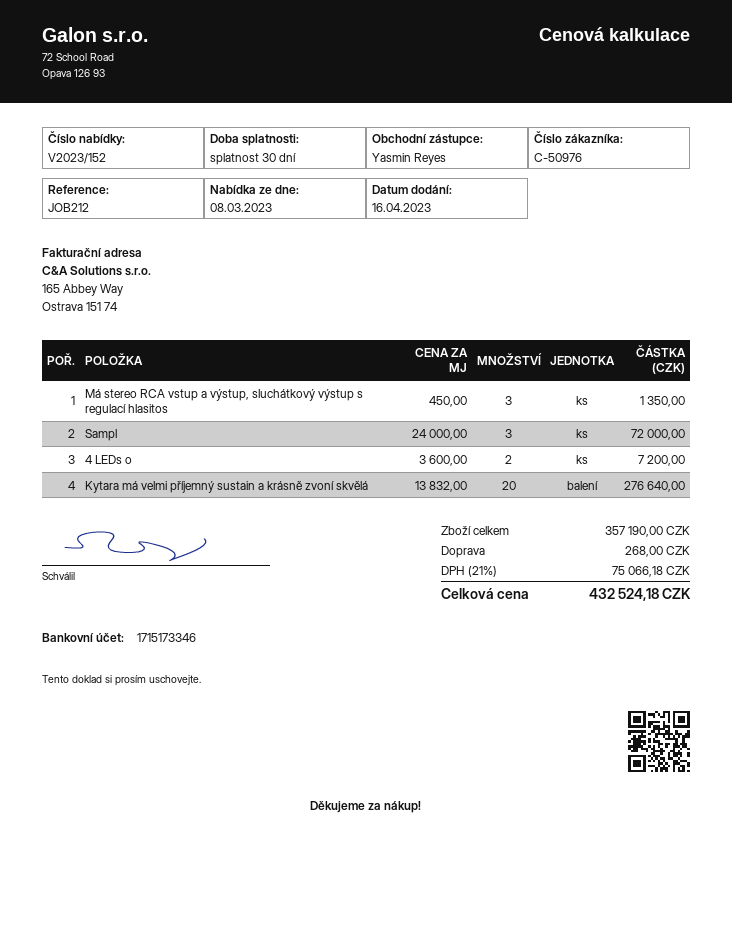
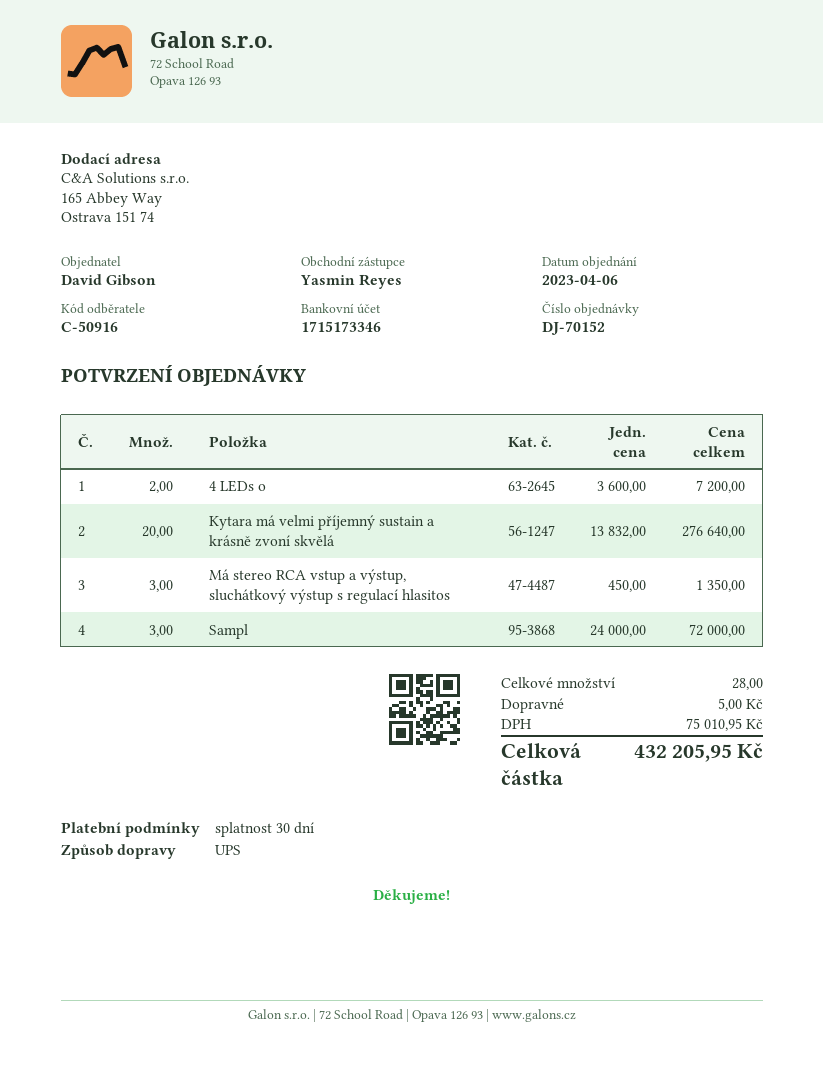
customer number: C-50976 -> C-50916
shipping: 268.00 -> 5.00
tax: 75066.18 -> 75010.95
total: 432524.18 -> 432205.95

